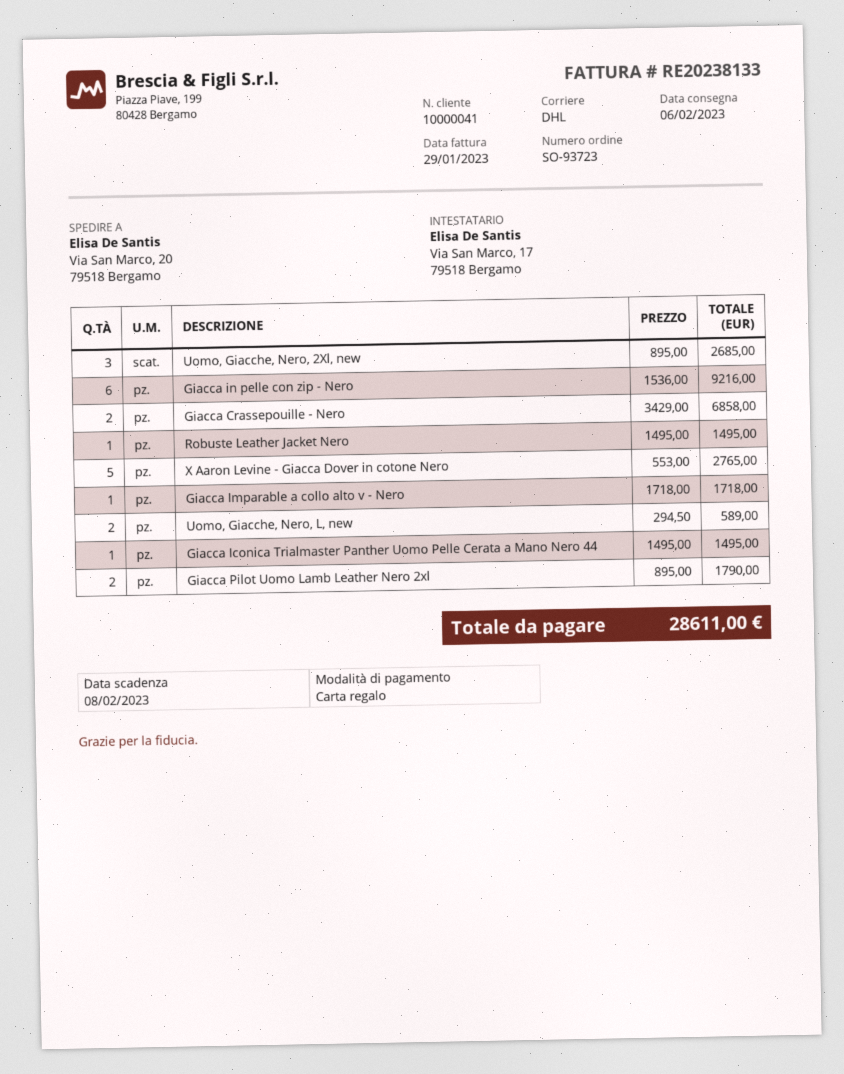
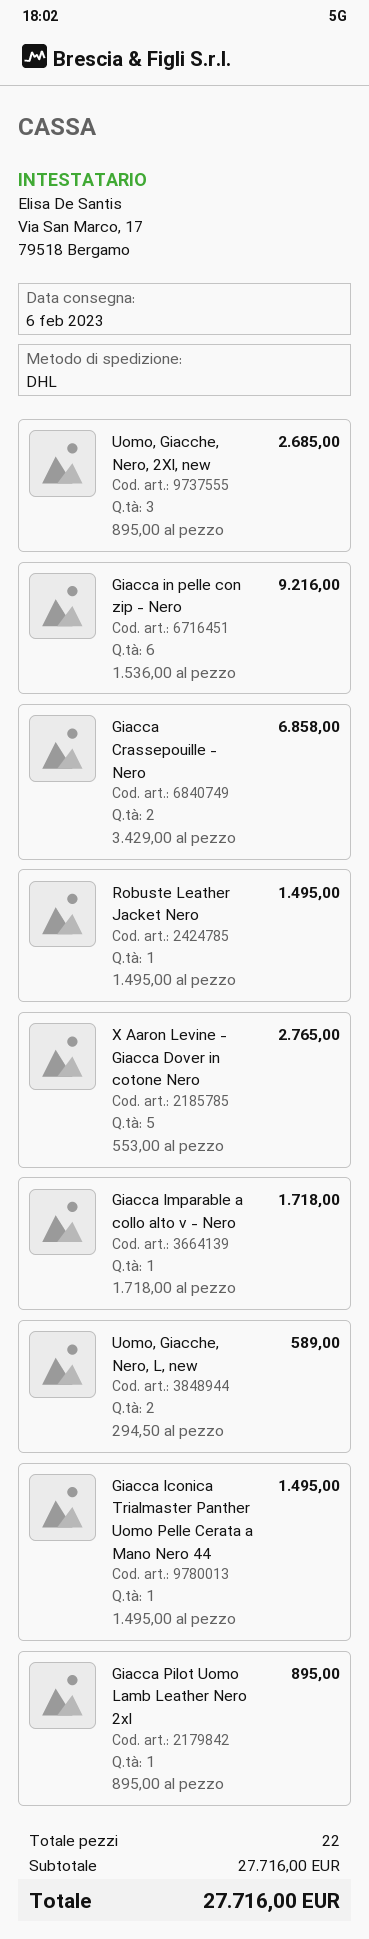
Giacca Pilot Uomo Lamb Leather Nero 2xl: 2 x 895.00 = 1790.00 -> 1 x 895.00 = 895.00
total: 28611.00 -> 27716.00

